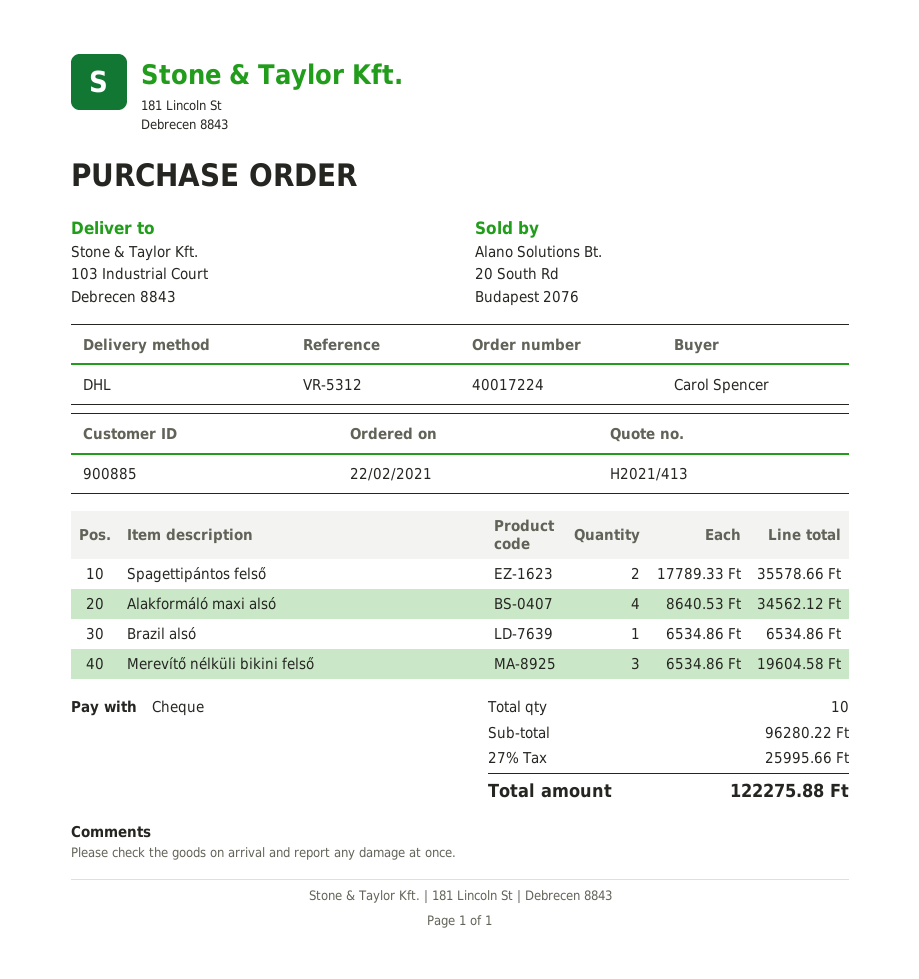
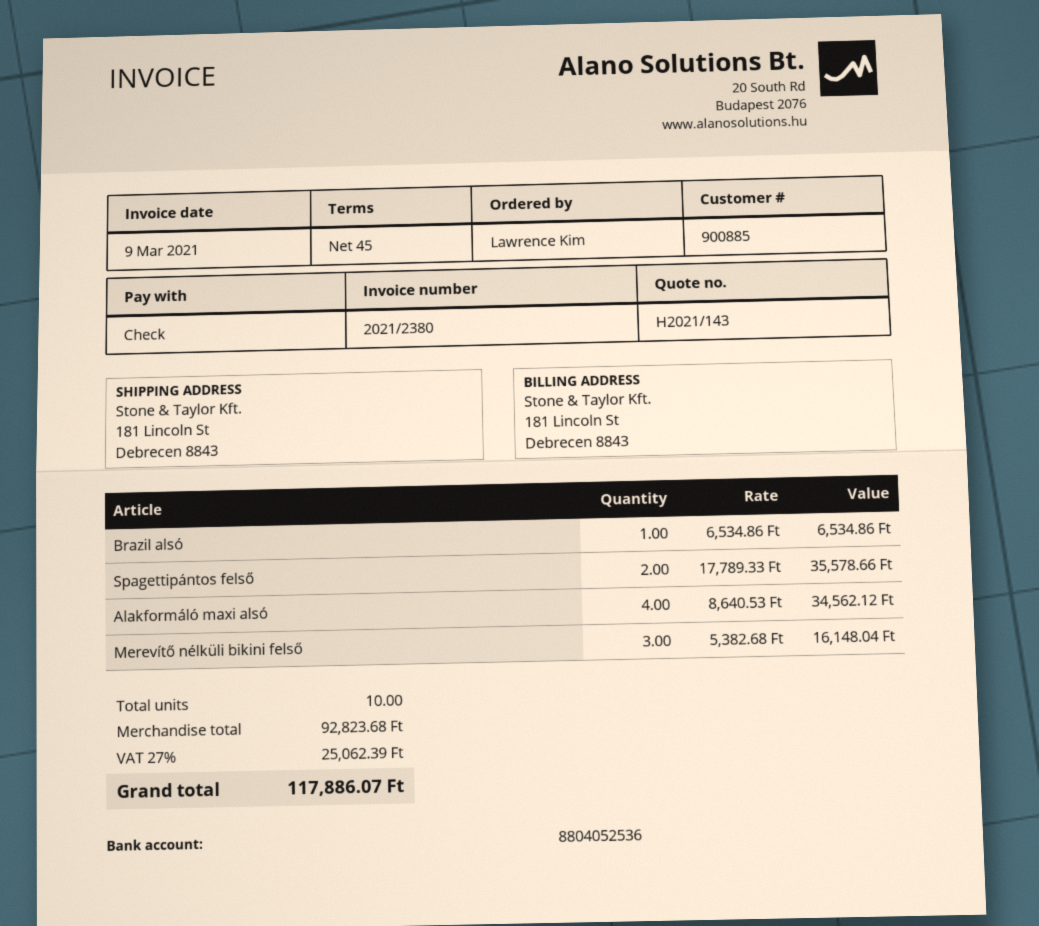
quote number: H2021/413 -> H2021/143
ordered by: Carol Spencer -> Lawrence Kim
ship to: 103 Industrial Court, Debrecen 8843 -> 181 Lincoln St, Debrecen 8843
Merevítő nélküli bikini felső: 3 x 6534.86 = 19604.58 -> 3 x 5382.68 = 16148.04
subtotal: 96280.22 -> 92823.68
tax: 27% = 25995.66 -> 27% = 25062.39
total: 122275.88 -> 117886.07

